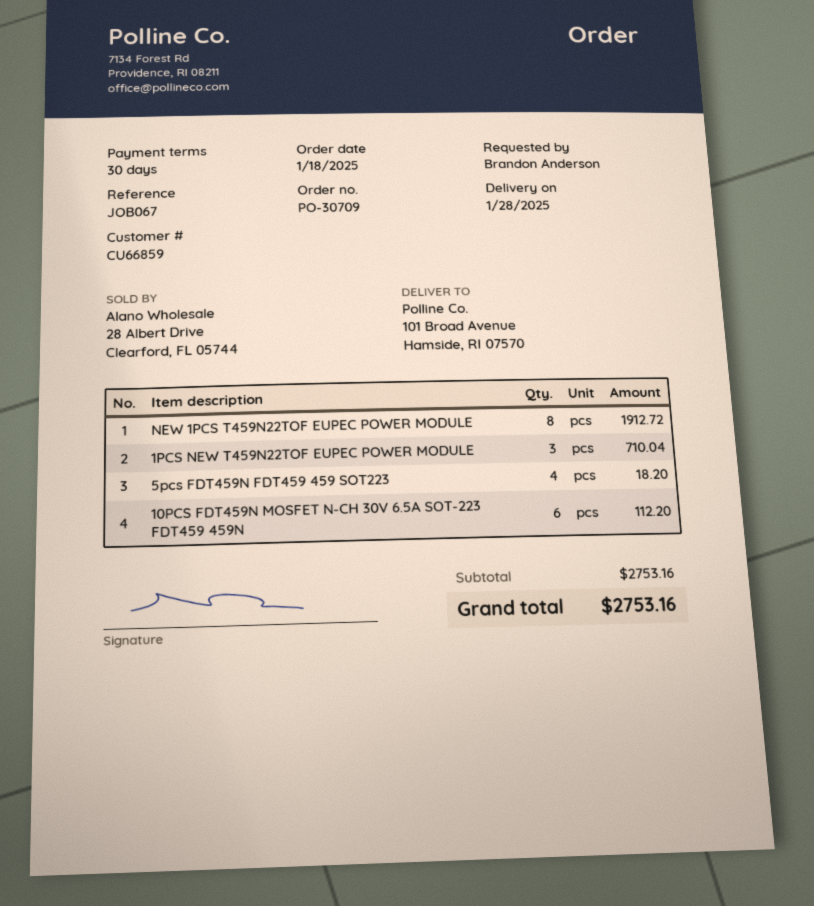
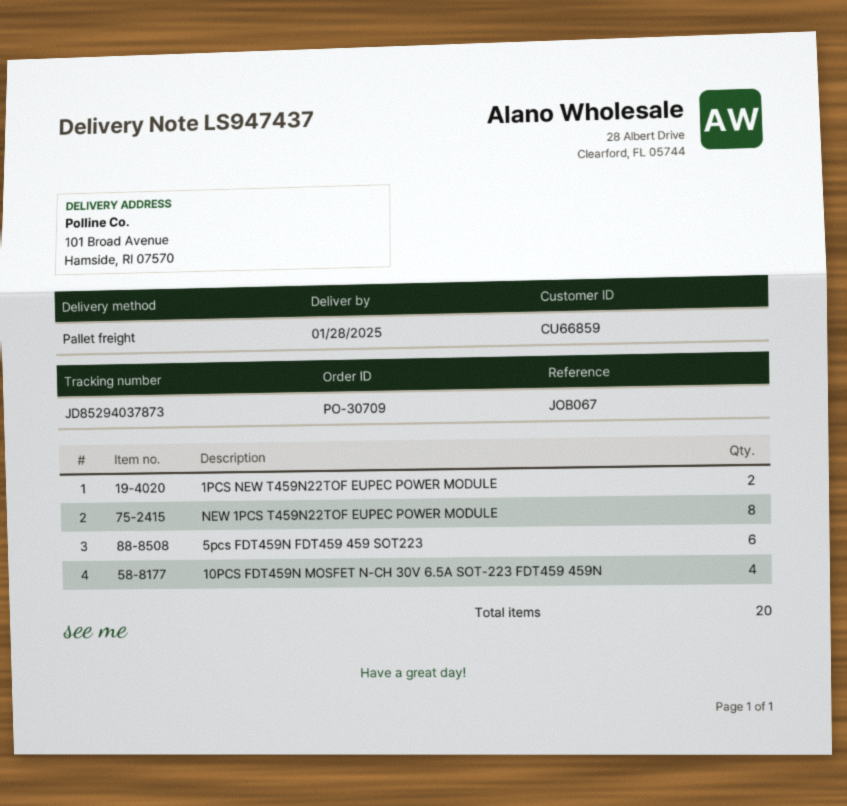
1PCS NEW T459N22TOF EUPEC POWER MODULE: 3 -> 2
5pcs FDT459N FDT459 459 SOT223: 4 -> 6
10PCS FDT459N MOSFET N-CH 30V 6.5A SOT-223 FDT459 459N: 6 -> 4

